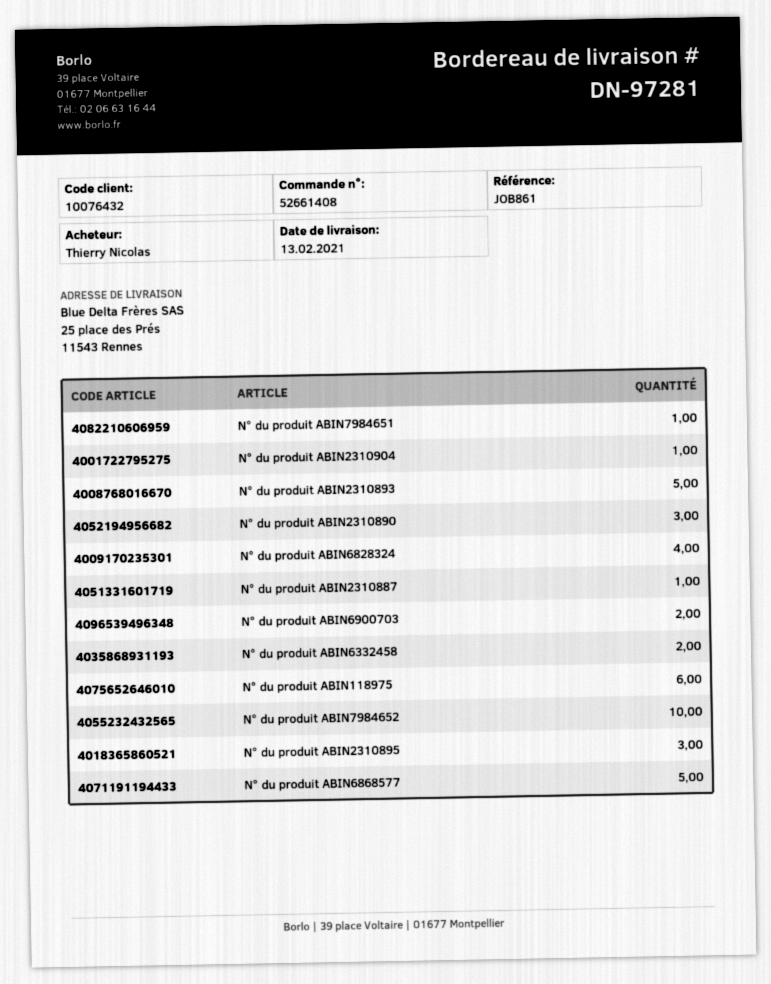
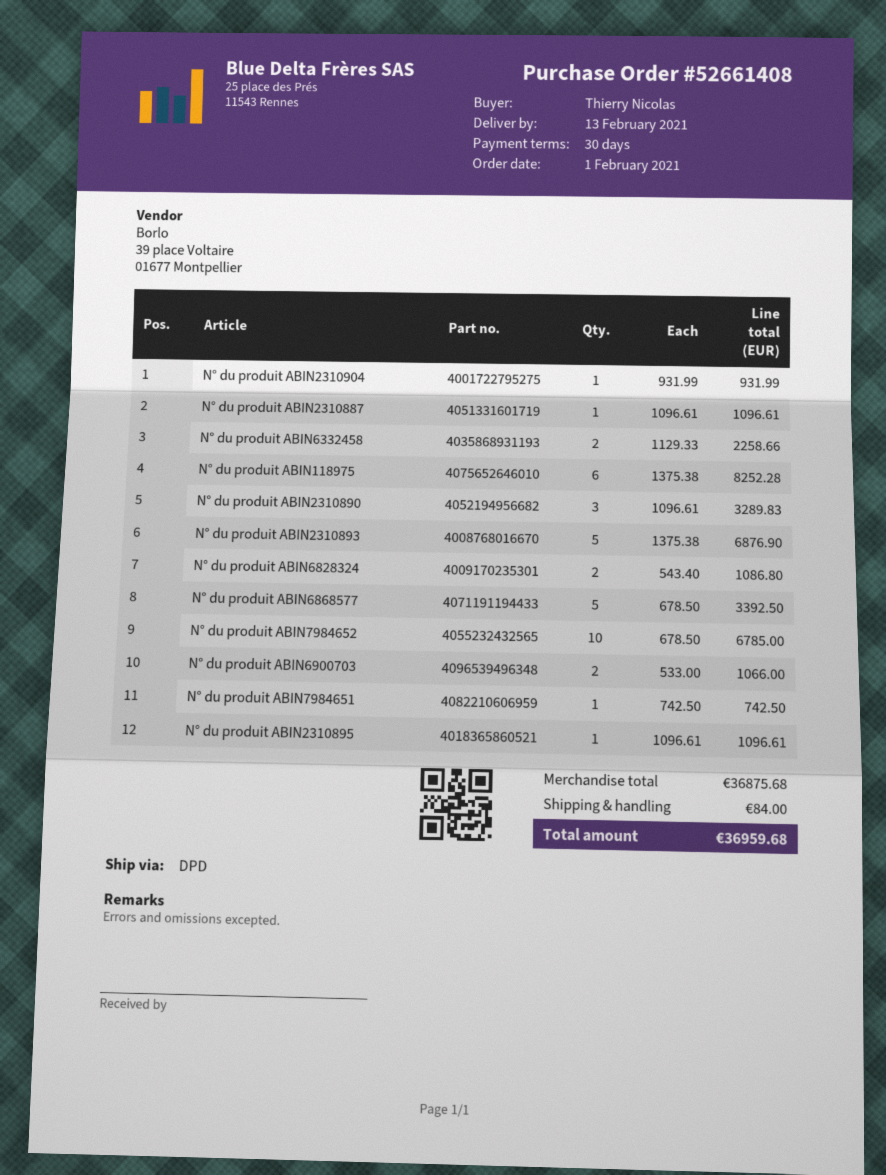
N° du produit ABIN6828324: 4 -> 2
N° du produit ABIN2310895: 3 -> 1

